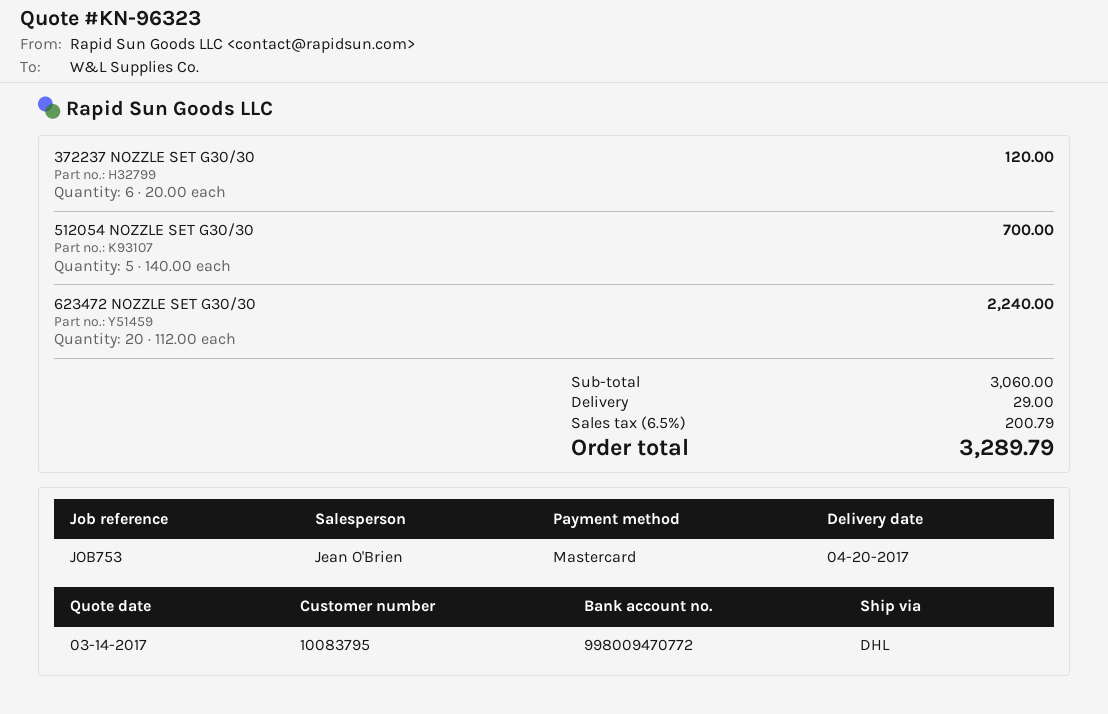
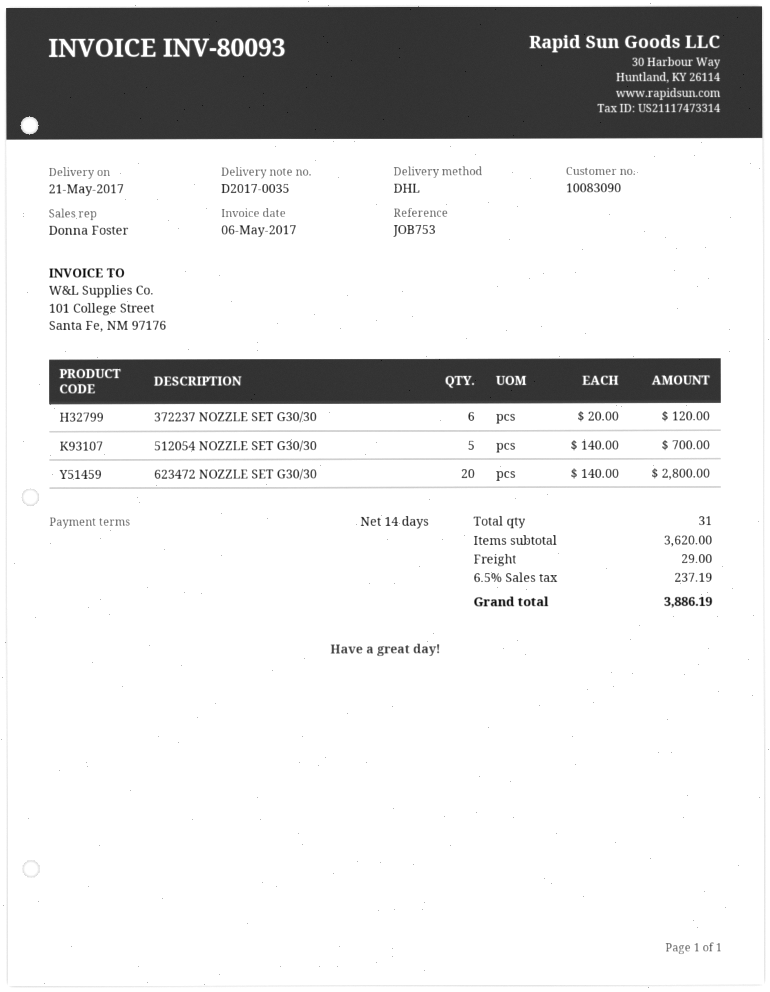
delivery date: 2017-04-20 -> 2017-05-21
customer number: 10083795 -> 10083090
sales rep: Jean O'Brien -> Donna Foster
623472 NOZZLE SET G30/30: 20 x 112.00 = 2240.00 -> 20 x 140.00 = 2800.00
subtotal: 3060.00 -> 3620.00
tax: 6.5% = 200.79 -> 6.5% = 237.19
total: 3289.79 -> 3886.19

